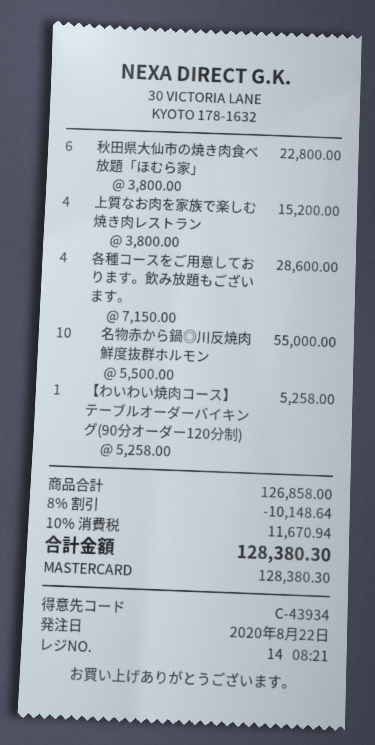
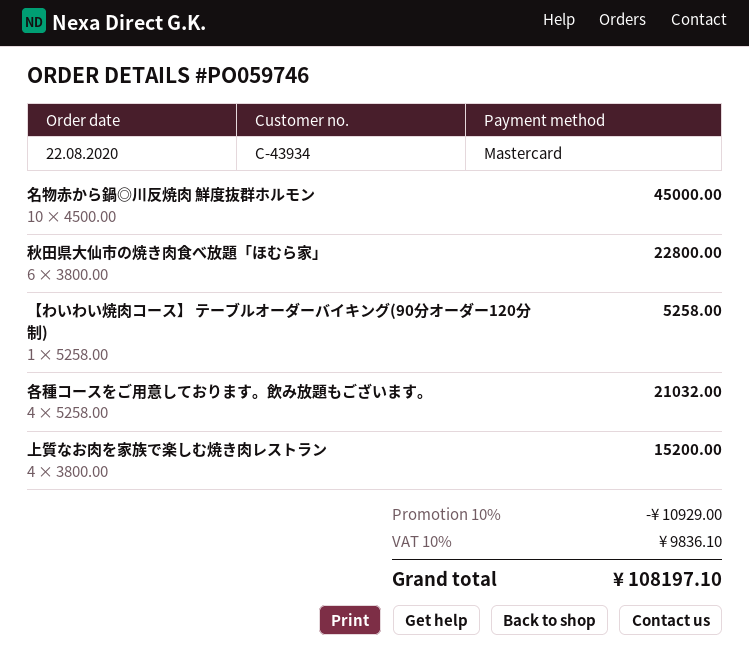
各種コースをご用意しております。飲み放題もございます。: 4 x 7150.00 = 28600.00 -> 4 x 5258.00 = 21032.00
名物赤から鍋◎川反焼肉 鮮度抜群ホルモン: 10 x 5500.00 = 55000.00 -> 10 x 4500.00 = 45000.00
discount: 8% = 10148.64 -> 10% = 10929.00
tax: 10% = 11670.94 -> 10% = 9836.10
total: 128380.30 -> 108197.10

